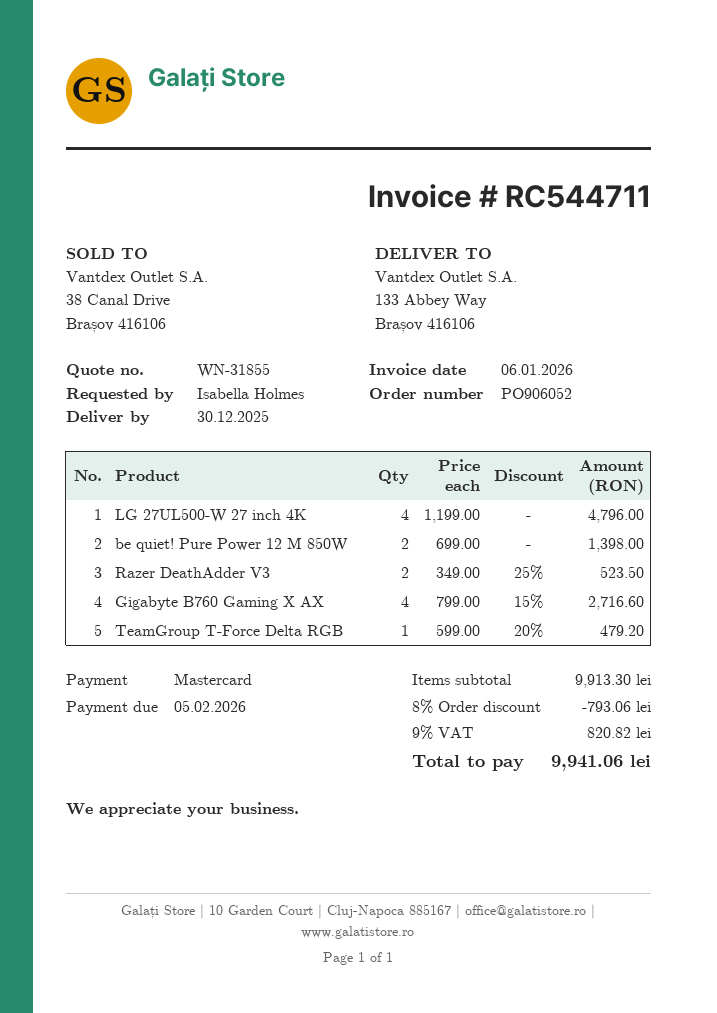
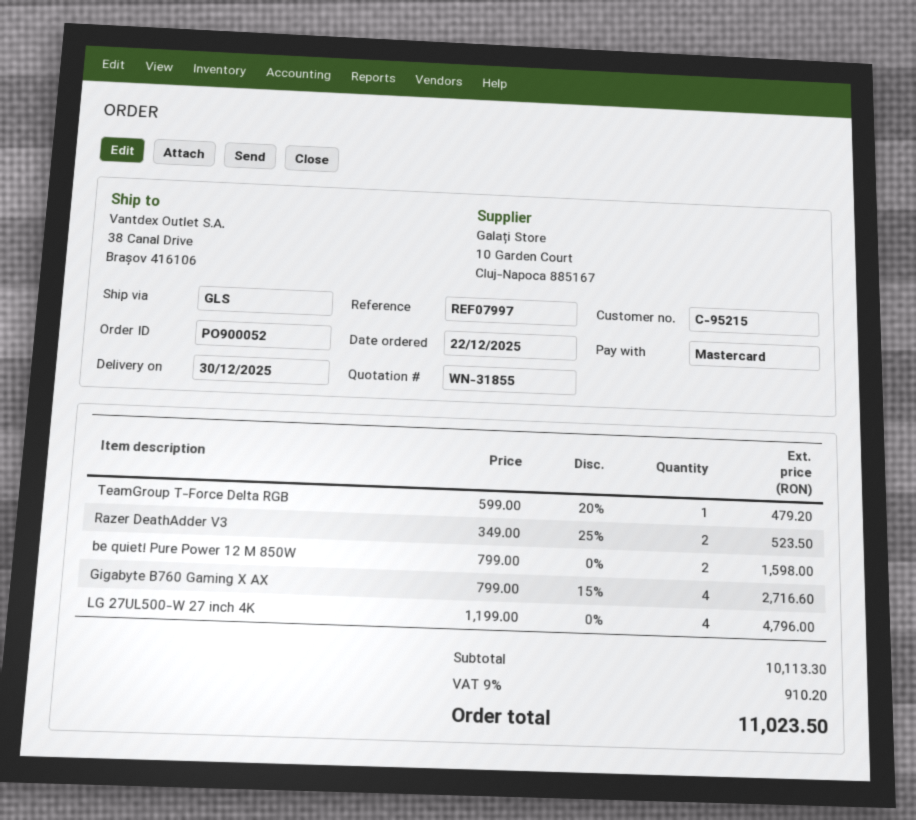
order number: PO906052 -> PO900052
ship to: 133 Abbey Way, Brașov 416106 -> 38 Canal Drive, Brașov 416106
be quiet! Pure Power 12 M 850W: 2 x 699.00 = 1398.00 -> 2 x 799.00 = 1598.00
subtotal: 9913.30 -> 10113.30
discount: 8% = 793.06 -> none
tax: 9% = 820.82 -> 9% = 910.20
total: 9941.06 -> 11023.50

